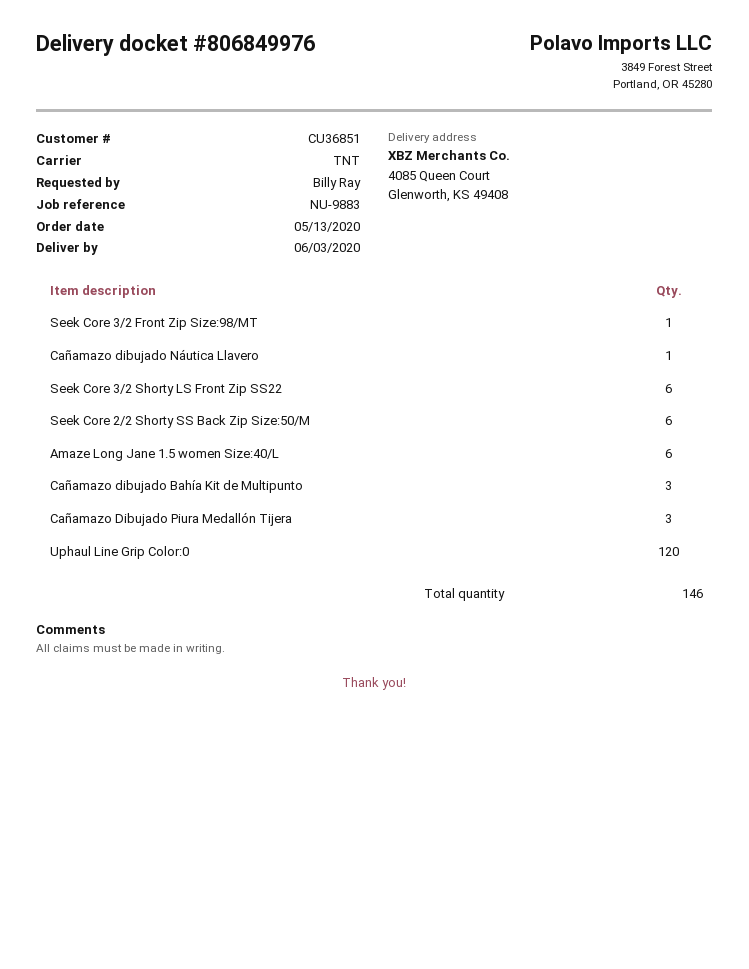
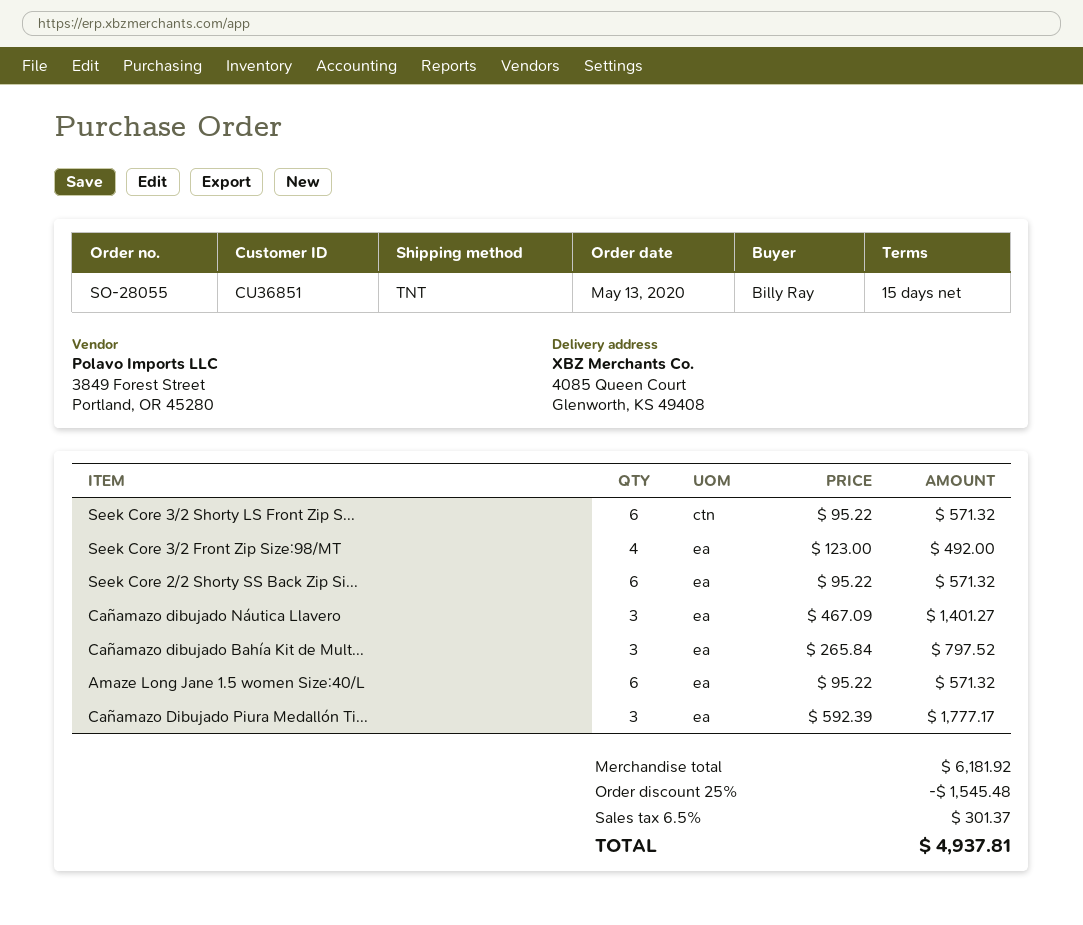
Seek Core 3/2 Front Zip Size:98/MT: 1 -> 4
Cañamazo dibujado Náutica Llavero: 1 -> 3
Uphaul Line Grip Color:0: 120 -> none

